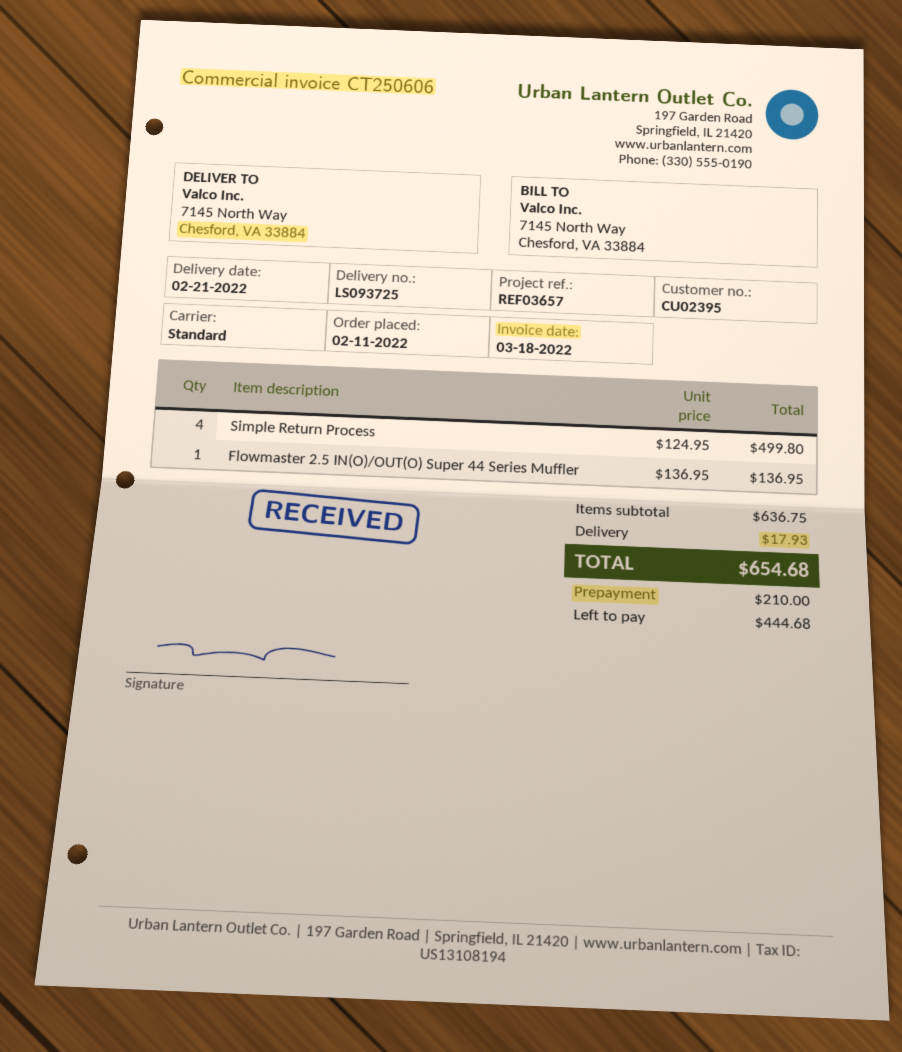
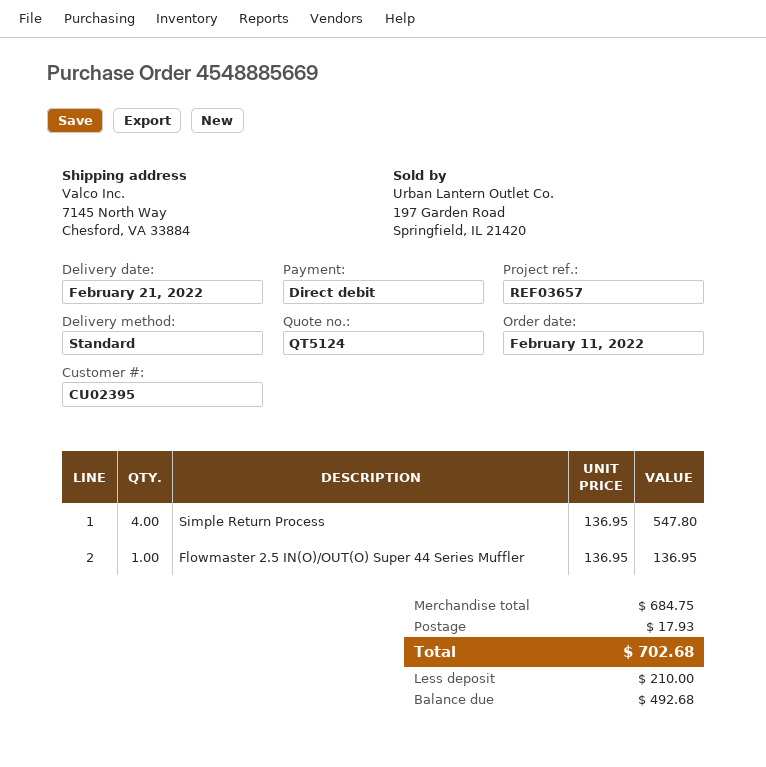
Simple Return Process: 4 x 124.95 = 499.80 -> 4 x 136.95 = 547.80
subtotal: 636.75 -> 684.75
total: 654.68 -> 702.68
balance: 444.68 -> 492.68

